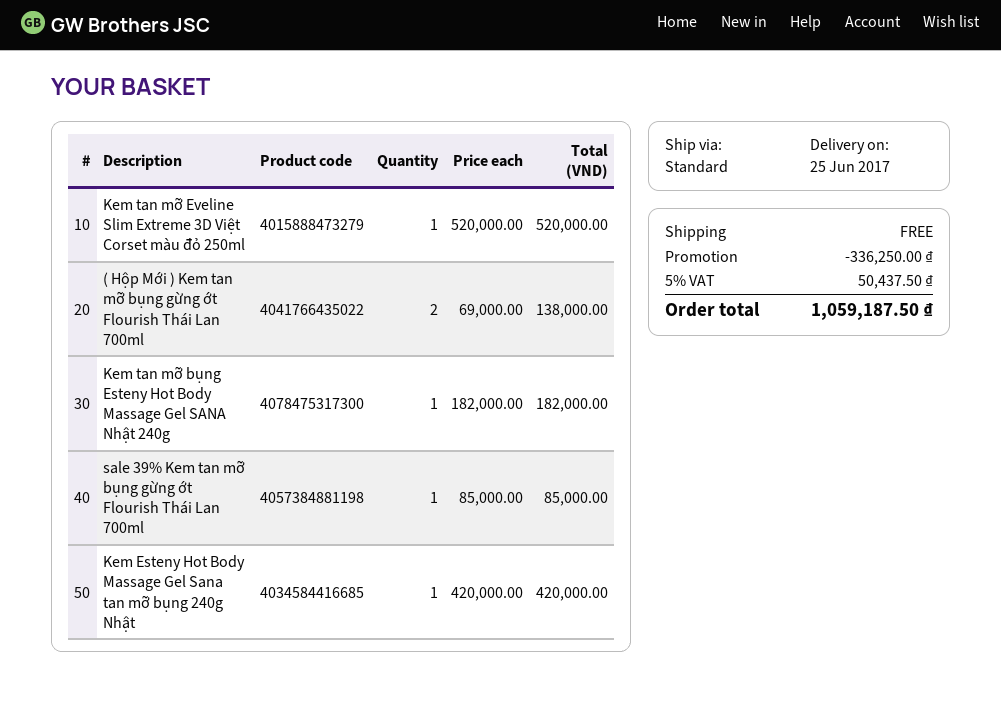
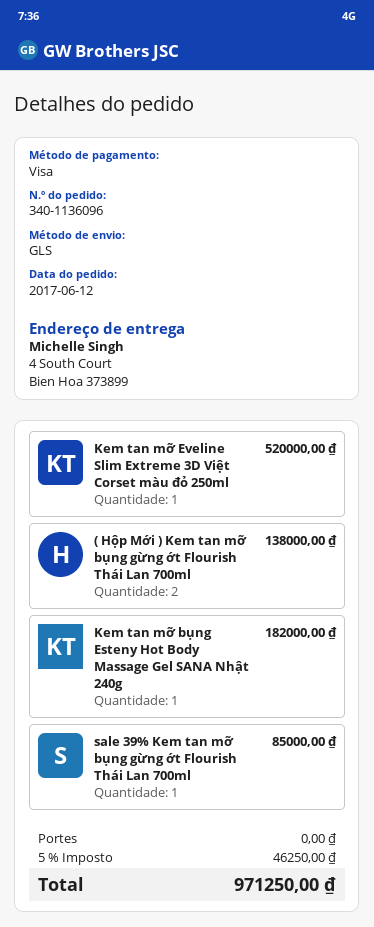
shipping method: standard -> GLS
Kem Esteny Hot Body Massage Gel Sana tan mỡ bụng 240g Nhật: 1 for 420000.00 -> none
discount: 336250.00 -> none
tax: 5% = 50437.50 -> 5% = 46250.00
total: 1059187.50 -> 971250.00

